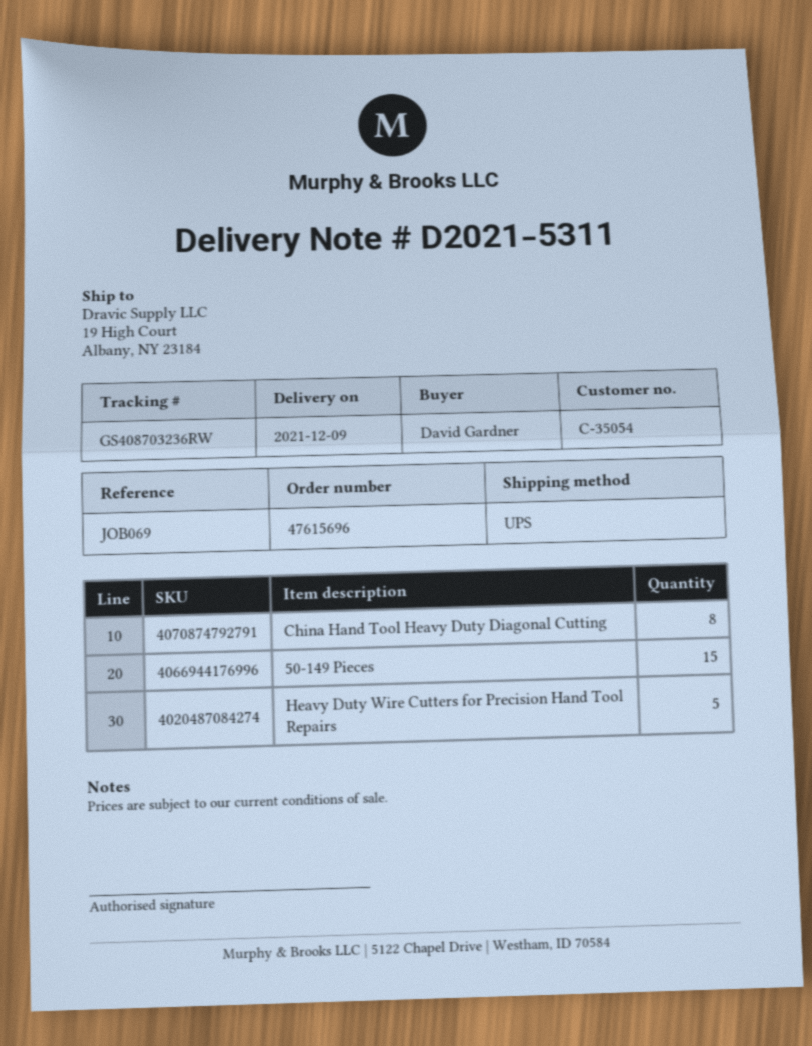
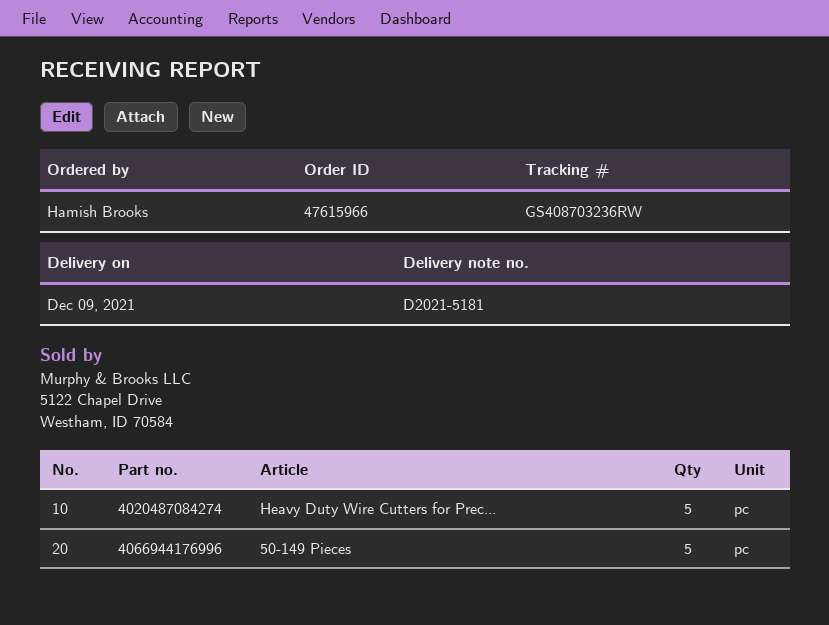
order number: 47615696 -> 47615966
delivery note number: D2021-5311 -> D2021-5181
ordered by: David Gardner -> Hamish Brooks
China Hand Tool Heavy Duty Diagonal Cutting: 8 -> none
50-149 Pieces: 15 -> 5

